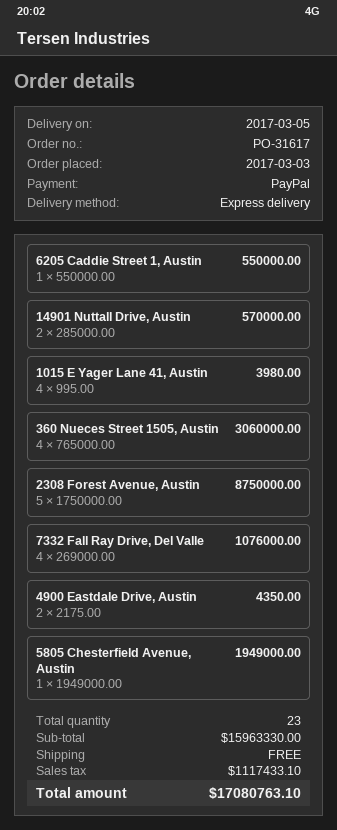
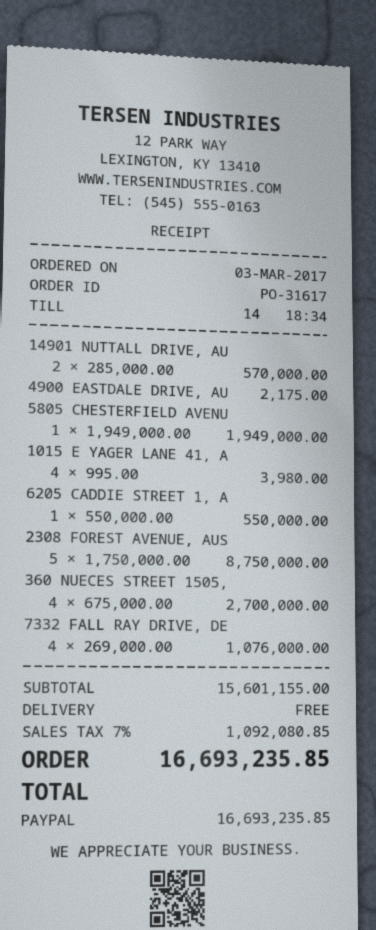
360 Nueces Street 1505, Austin: 4 x 765000.00 = 3060000.00 -> 4 x 675000.00 = 2700000.00
4900 Eastdale Drive, Austin: 2 x 2175.00 = 4350.00 -> 1 x 2175.00 = 2175.00
subtotal: 15963330.00 -> 15601155.00
tax: 1117433.10 -> 1092080.85
total: 17080763.10 -> 16693235.85

